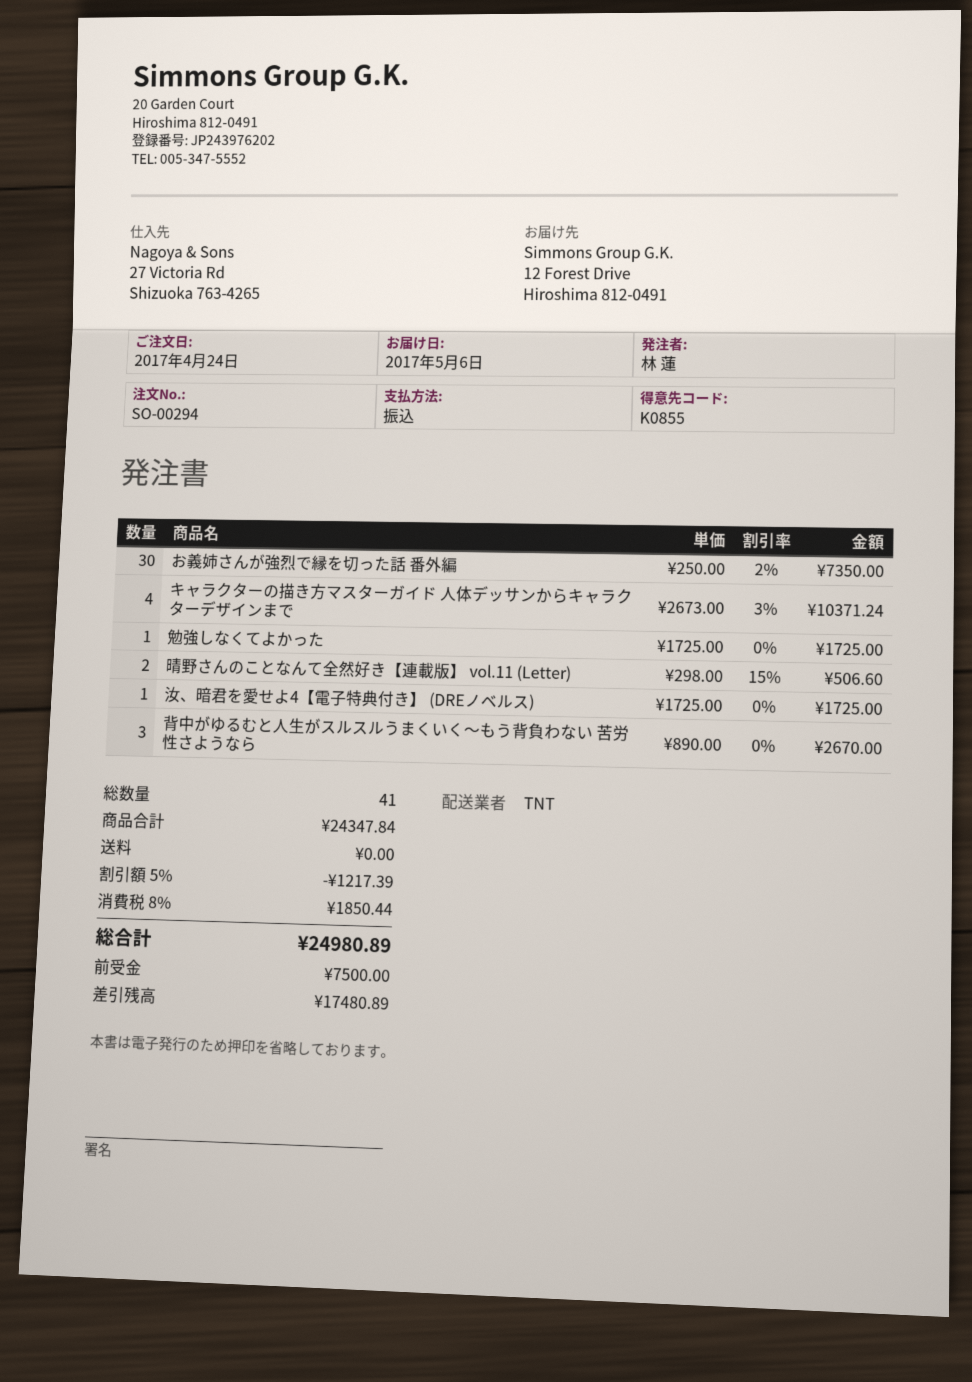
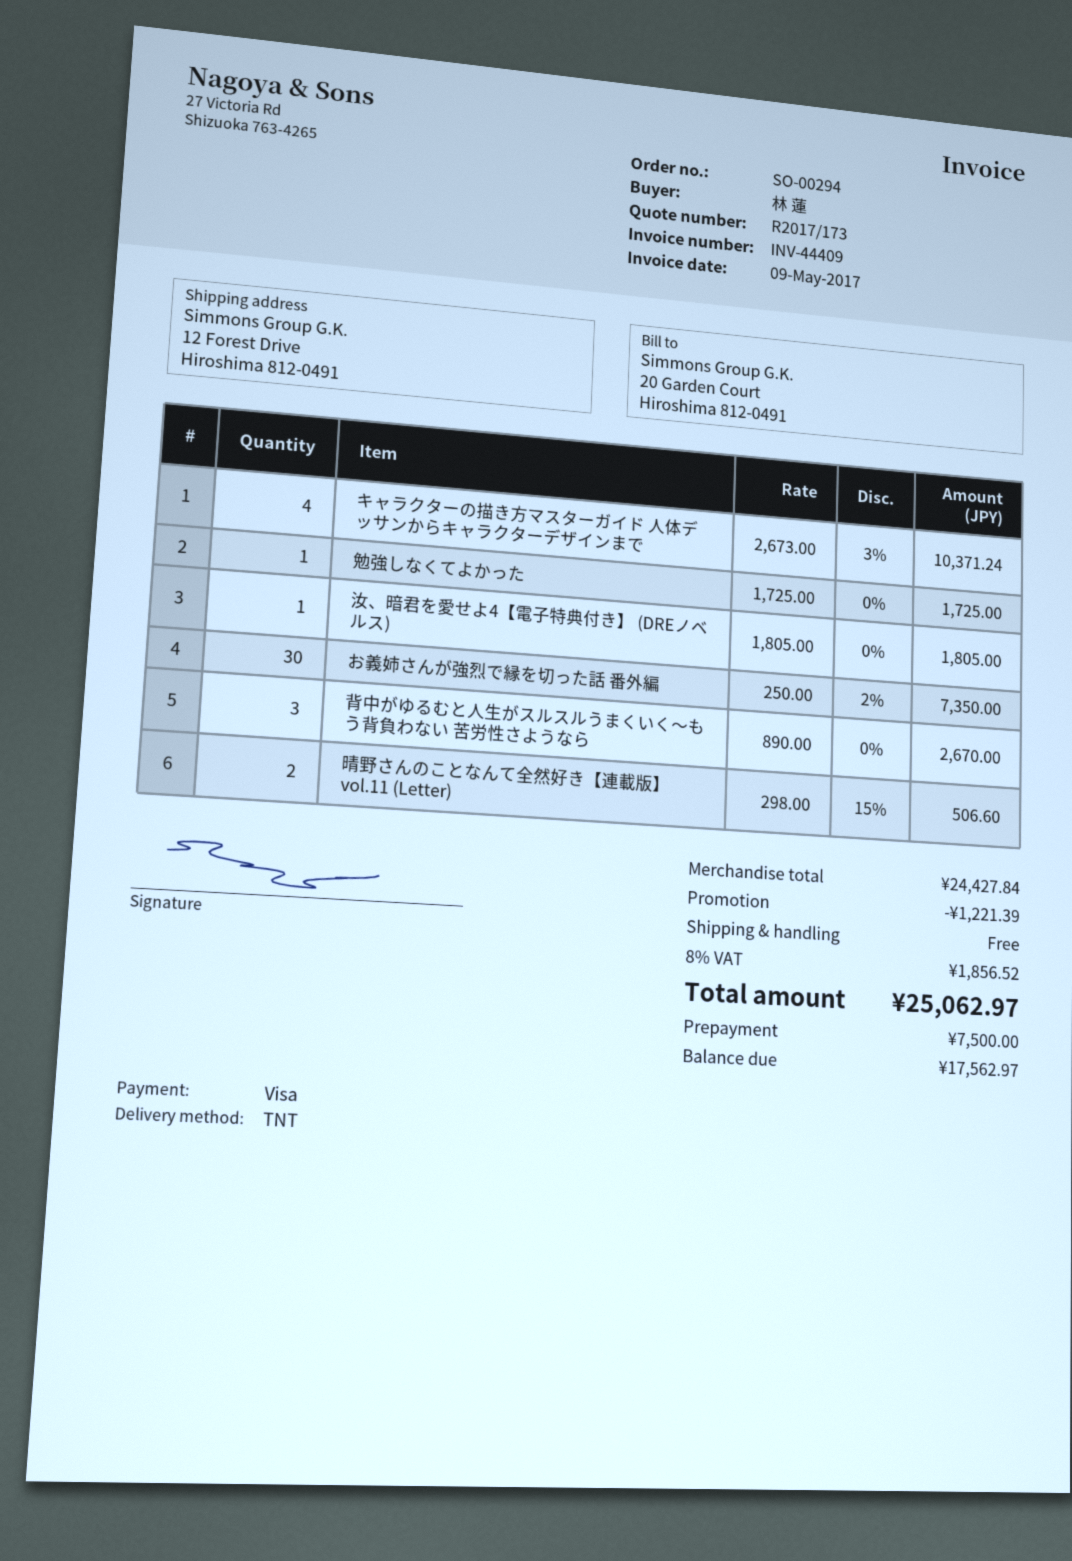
payment method: bank transfer -> Visa
汝、暗君を愛せよ4【電子特典付き】 (DREノベルス): 1 x 1725.00 = 1725.00 -> 1 x 1805.00 = 1805.00
subtotal: 24347.84 -> 24427.84
discount: 1217.39 -> 1221.39
tax: 8% = 1850.44 -> 8% = 1856.52
total: 24980.89 -> 25062.97
balance: 17480.89 -> 17562.97

